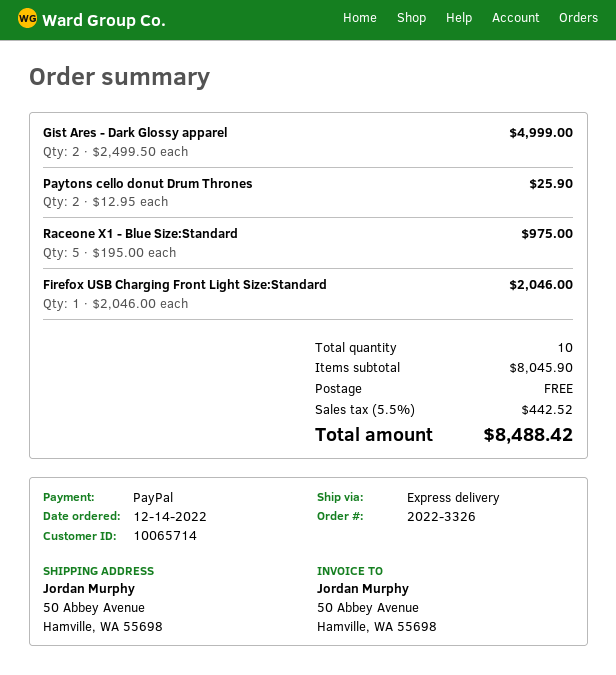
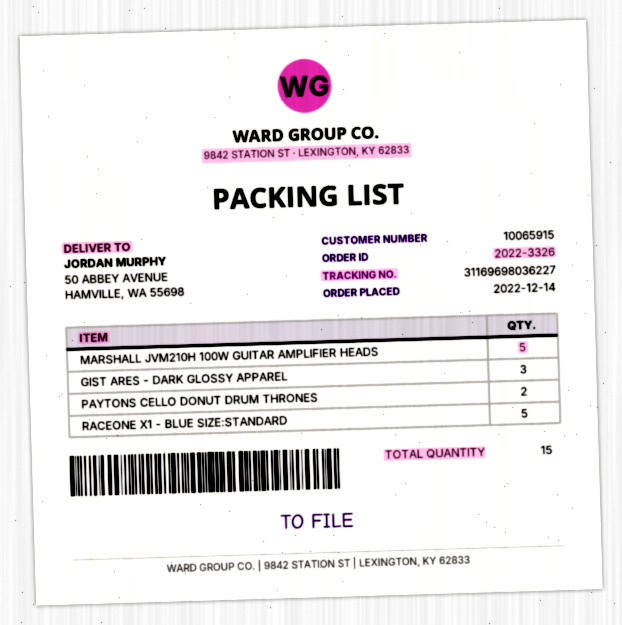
customer number: 10065714 -> 10065915
Gist Ares - Dark Glossy apparel: 2 -> 3
Firefox USB Charging Front Light Size:Standard: 1 -> none
MARSHALL JVM210H 100W GUITAR AMPLIFIER HEADS: none -> 5
total quantity: 10 -> 15

